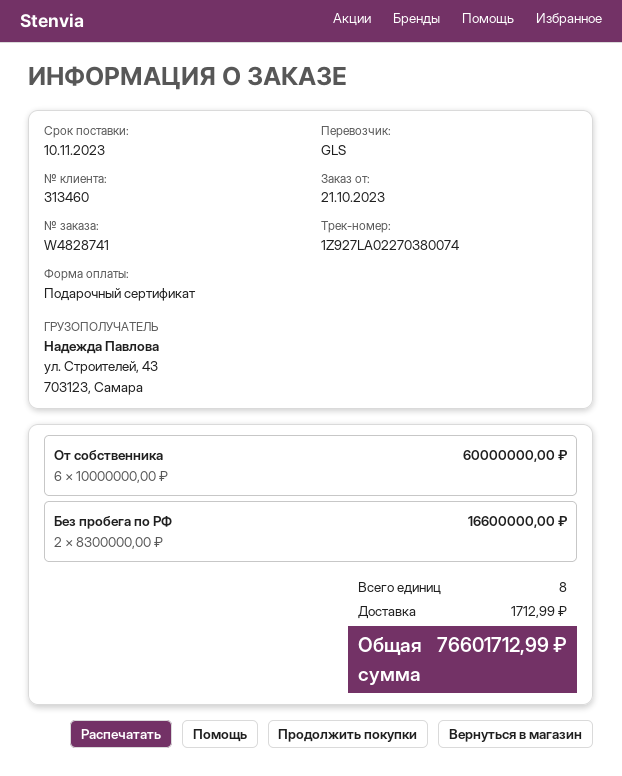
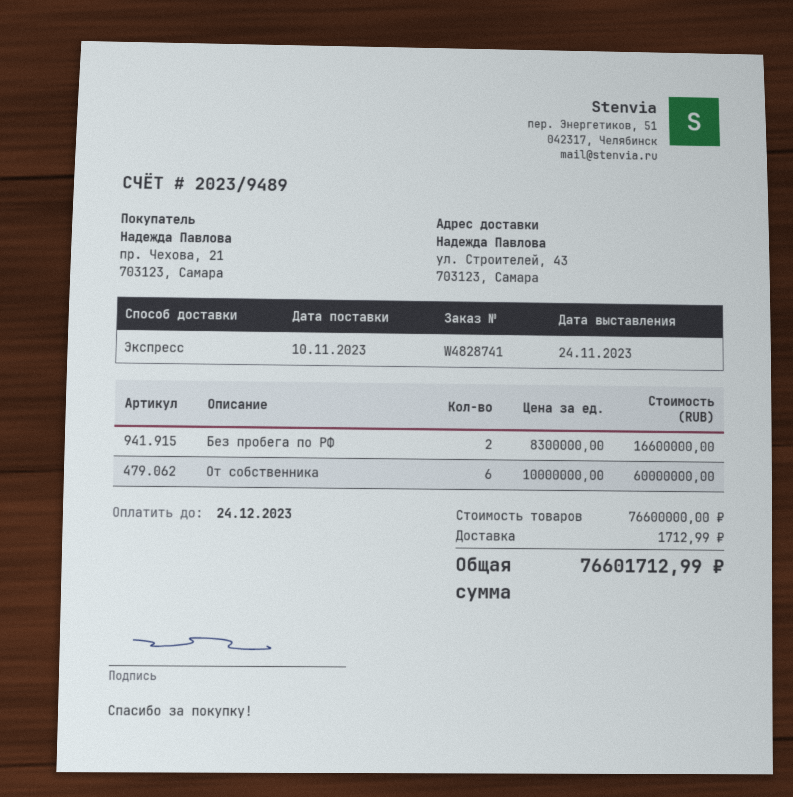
shipping method: GLS -> express

